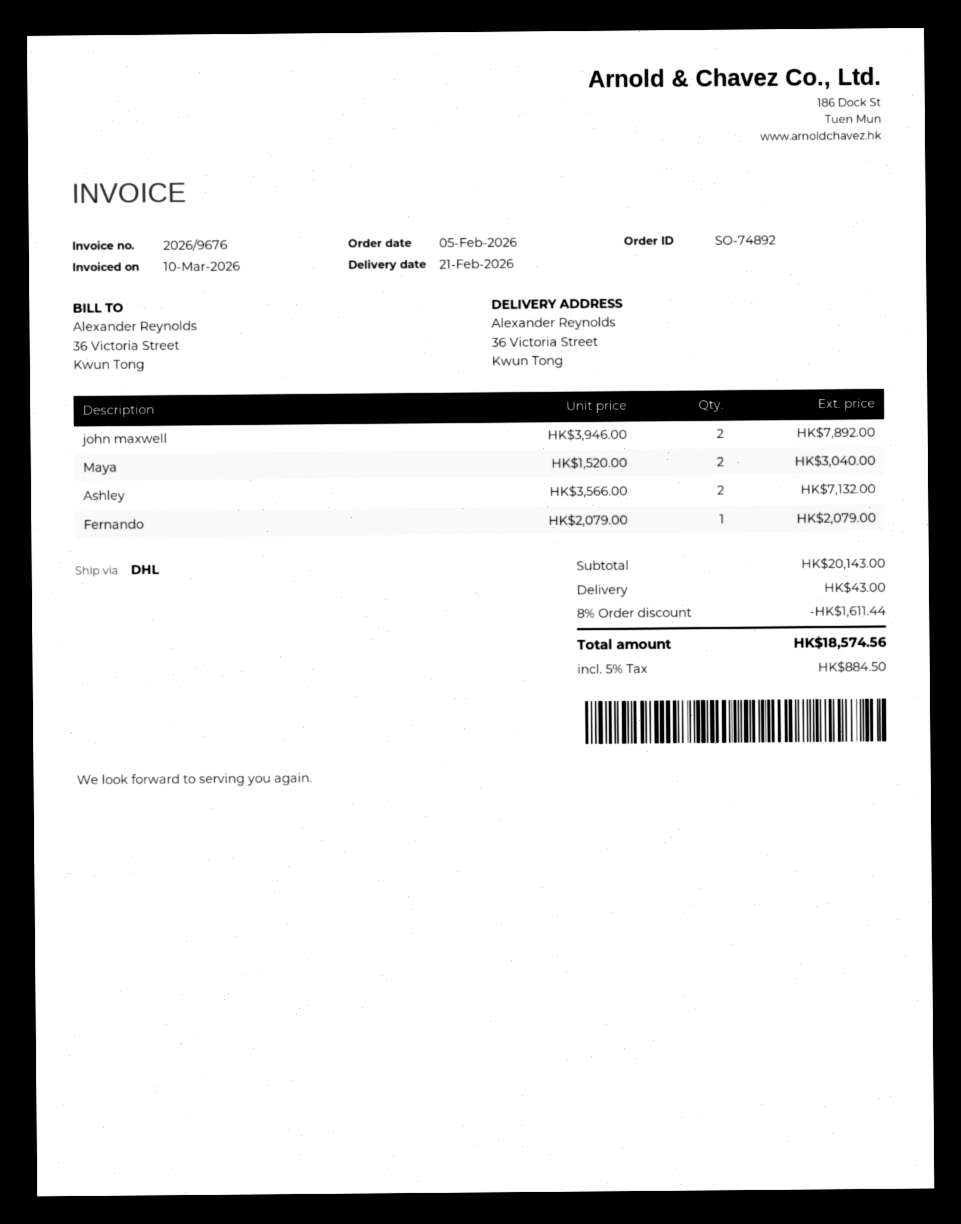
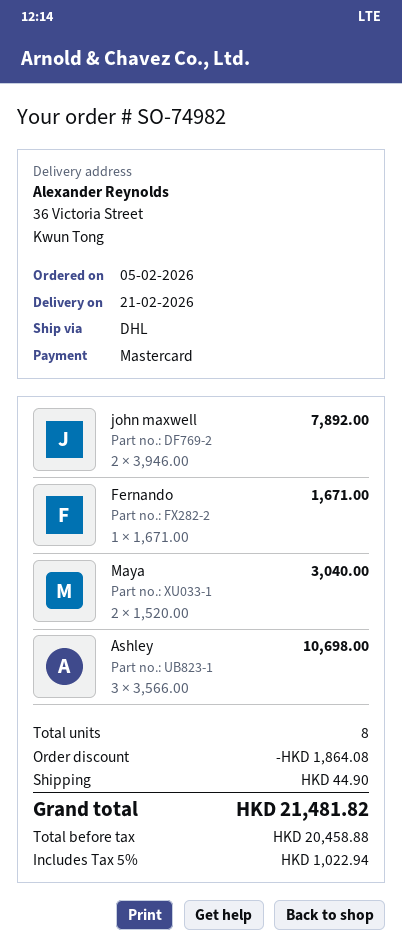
order number: SO-74892 -> SO-74982
Ashley: 2 x 3566.00 = 7132.00 -> 3 x 3566.00 = 10698.00
Fernando: 1 x 2079.00 = 2079.00 -> 1 x 1671.00 = 1671.00
discount: 1611.44 -> 1864.08
shipping: 43.00 -> 44.90
tax: 5% = 884.50 -> 5% = 1022.94
total: 18574.56 -> 21481.82

